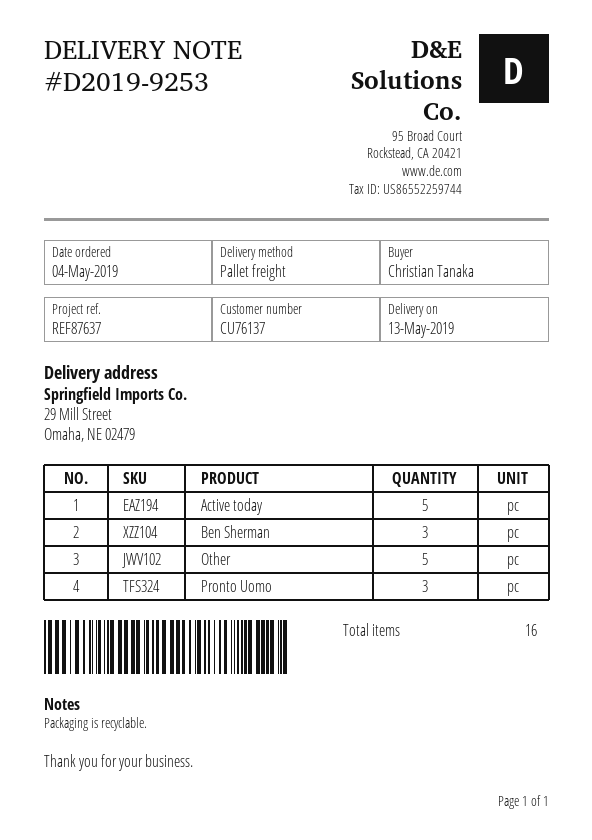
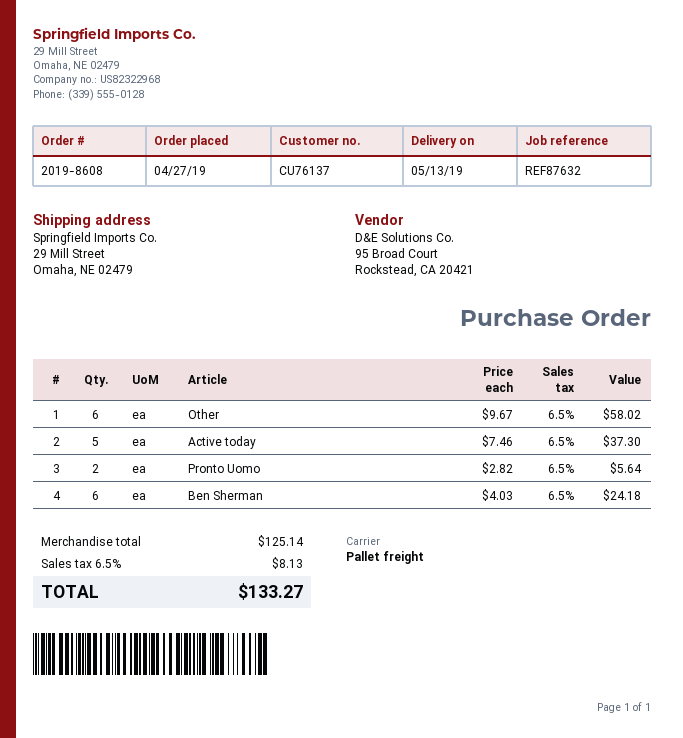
order date: 2019-05-04 -> 2019-04-27
reference: REF87637 -> REF87632
Ben Sherman: 3 -> 6
Other: 5 -> 6
Pronto Uomo: 3 -> 2

